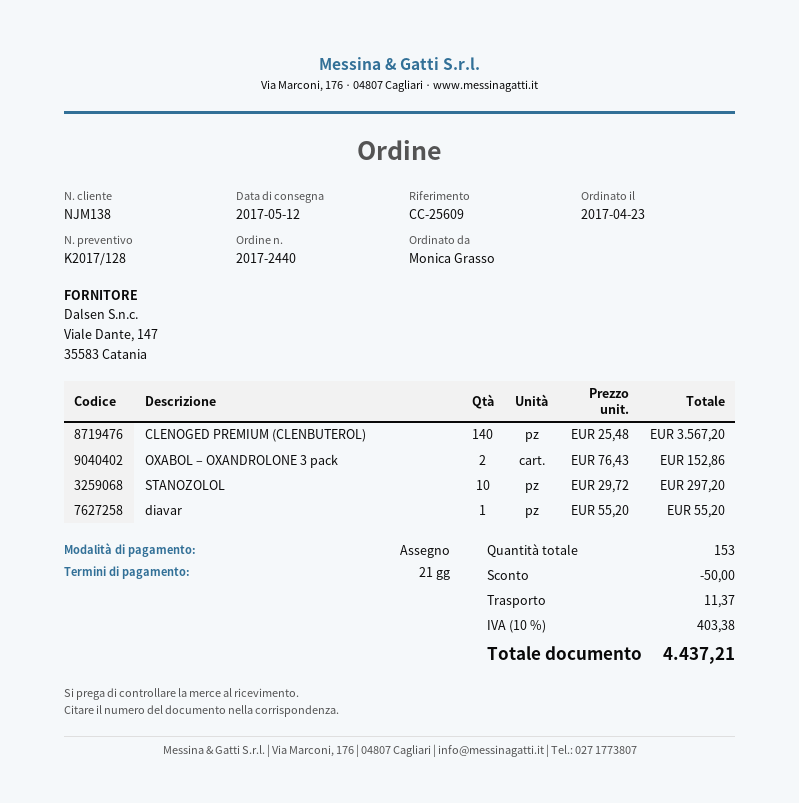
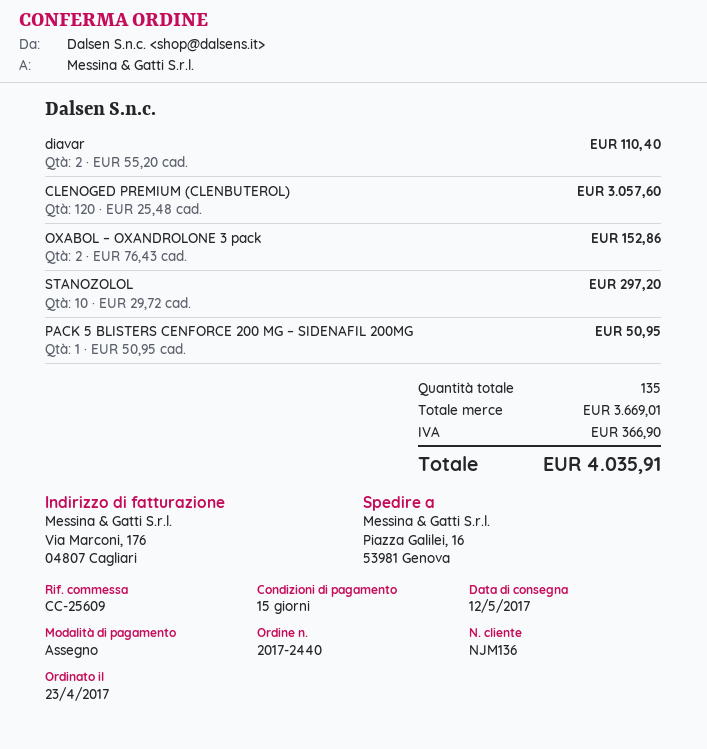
payment terms: 21 days -> 15 days
customer number: NJM138 -> NJM136
CLENOGED PREMIUM (CLENBUTEROL): 140 x 25.48 = 3567.20 -> 120 x 25.48 = 3057.60
diavar: 1 x 55.20 = 55.20 -> 2 x 55.20 = 110.40
PACK 5 BLISTERS CENFORCE 200 MG – SIDENAFIL 200MG: none -> 1 x 50.95 = 50.95
total quantity: 153 -> 135
discount: 50.00 -> none
shipping: 11.37 -> none
tax: 403.38 -> 366.90
total: 4437.21 -> 4035.91

